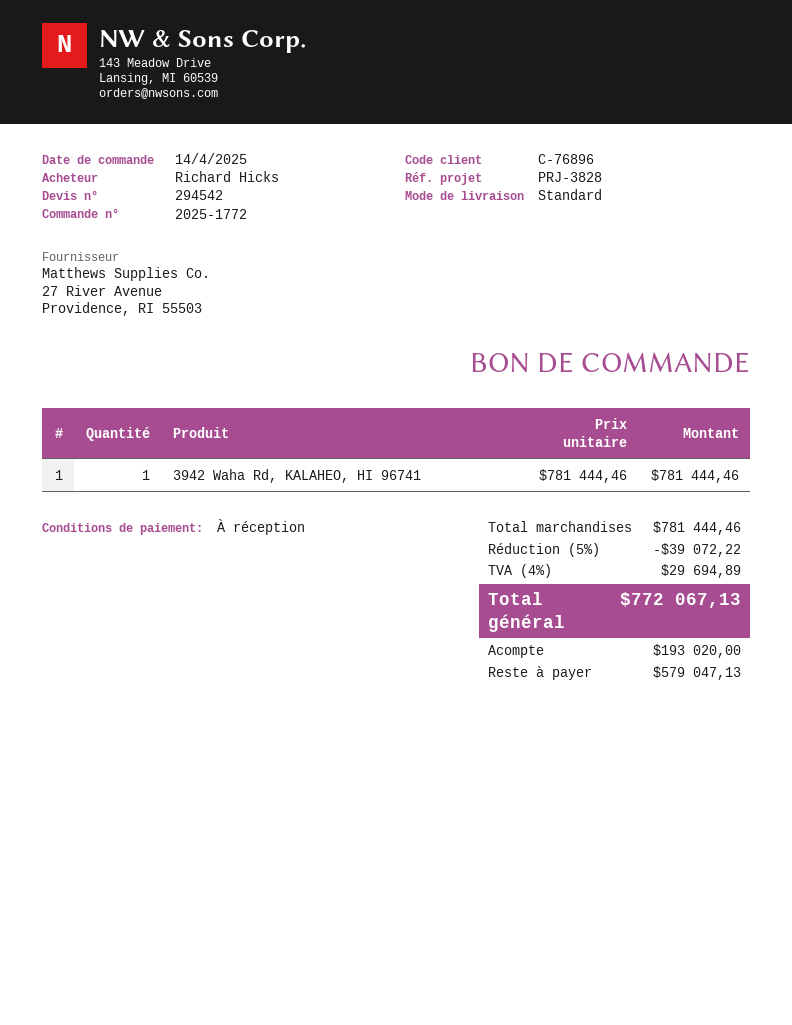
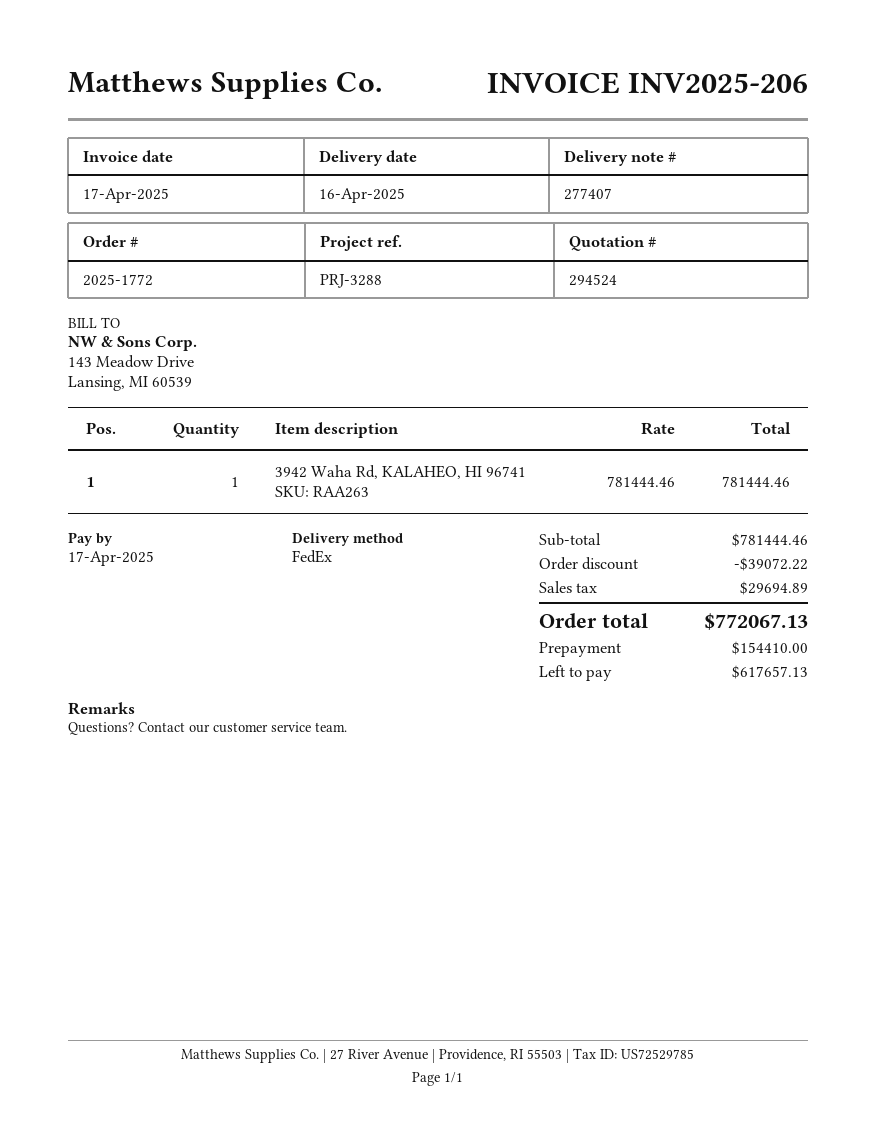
quote number: 294542 -> 294524
reference: PRJ-3828 -> PRJ-3288
shipping method: standard -> FedEx
deposit: 193020.00 -> 154410.00
balance: 579047.13 -> 617657.13

